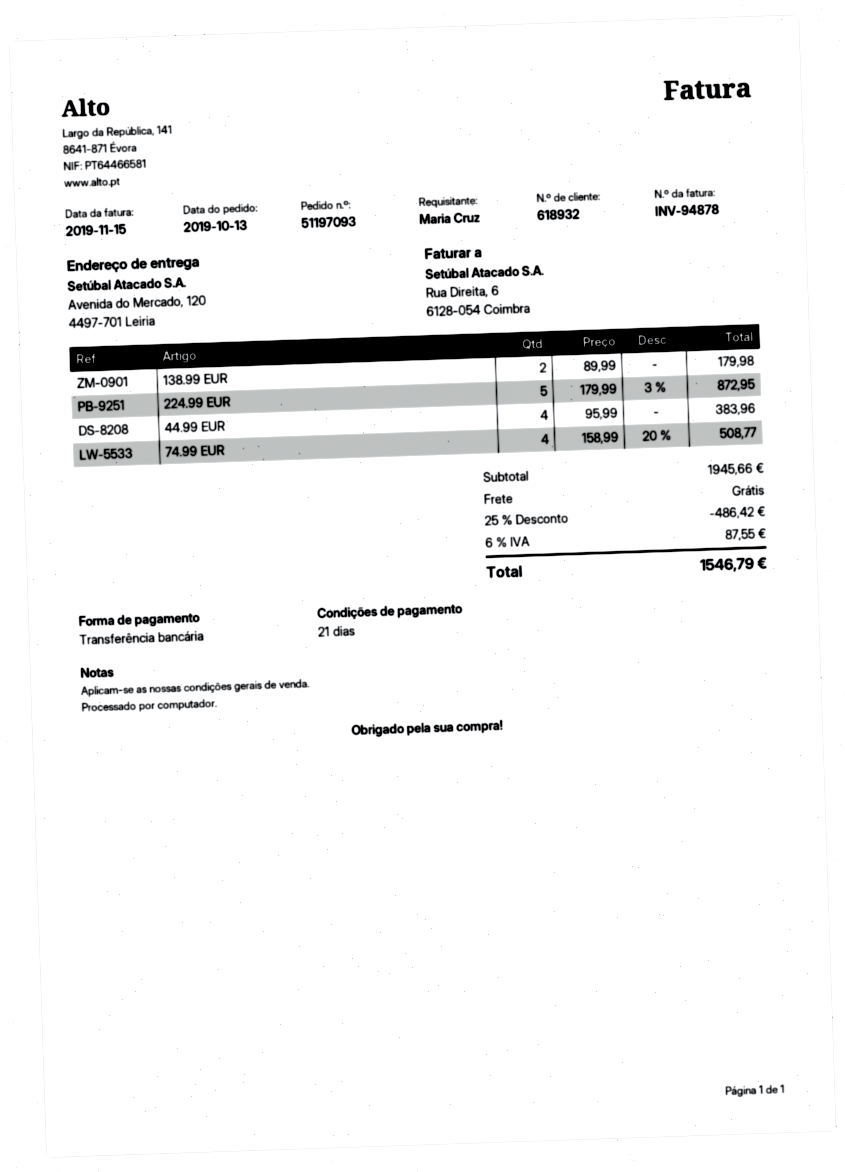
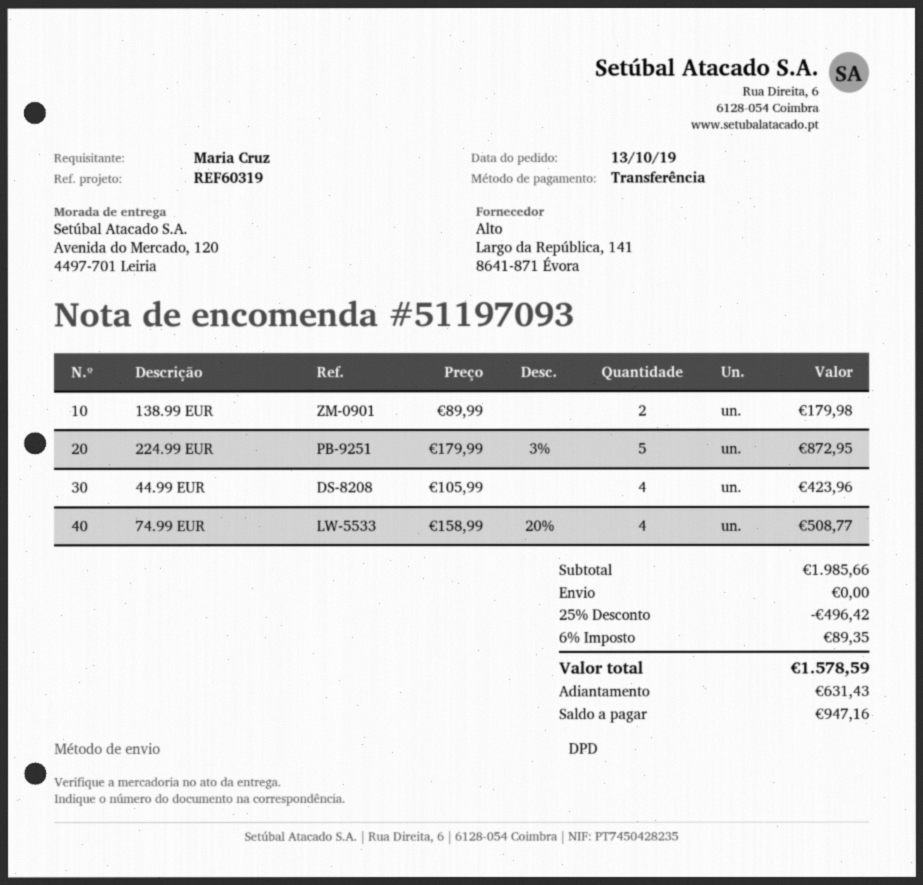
44.99 EUR: 4 x 95.99 = 383.96 -> 4 x 105.99 = 423.96
subtotal: 1945.66 -> 1985.66
discount: 25% = 486.42 -> 25% = 496.42
tax: 6% = 87.55 -> 6% = 89.35
total: 1546.79 -> 1578.59

